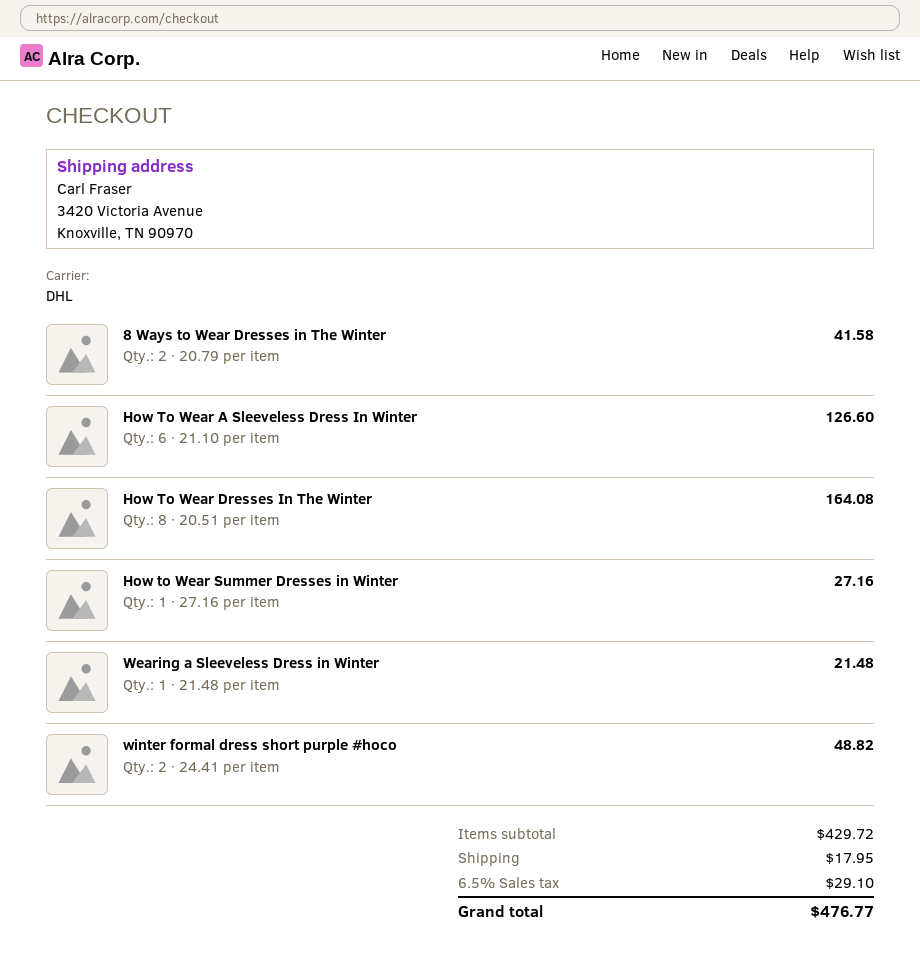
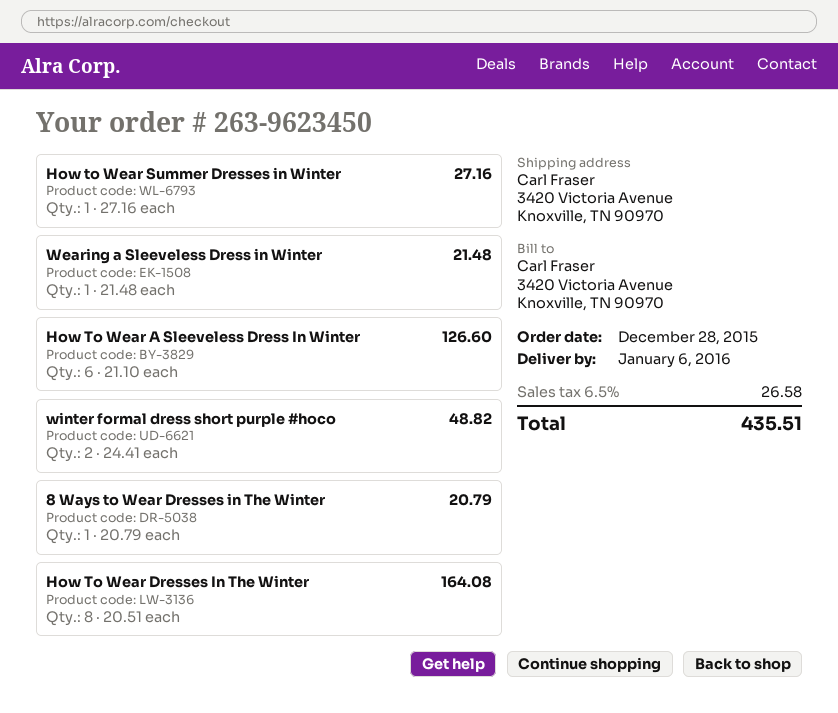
8 Ways to Wear Dresses in The Winter: 2 x 20.79 = 41.58 -> 1 x 20.79 = 20.79
shipping: 17.95 -> none
tax: 6.5% = 29.10 -> 6.5% = 26.58
total: 476.77 -> 435.51

